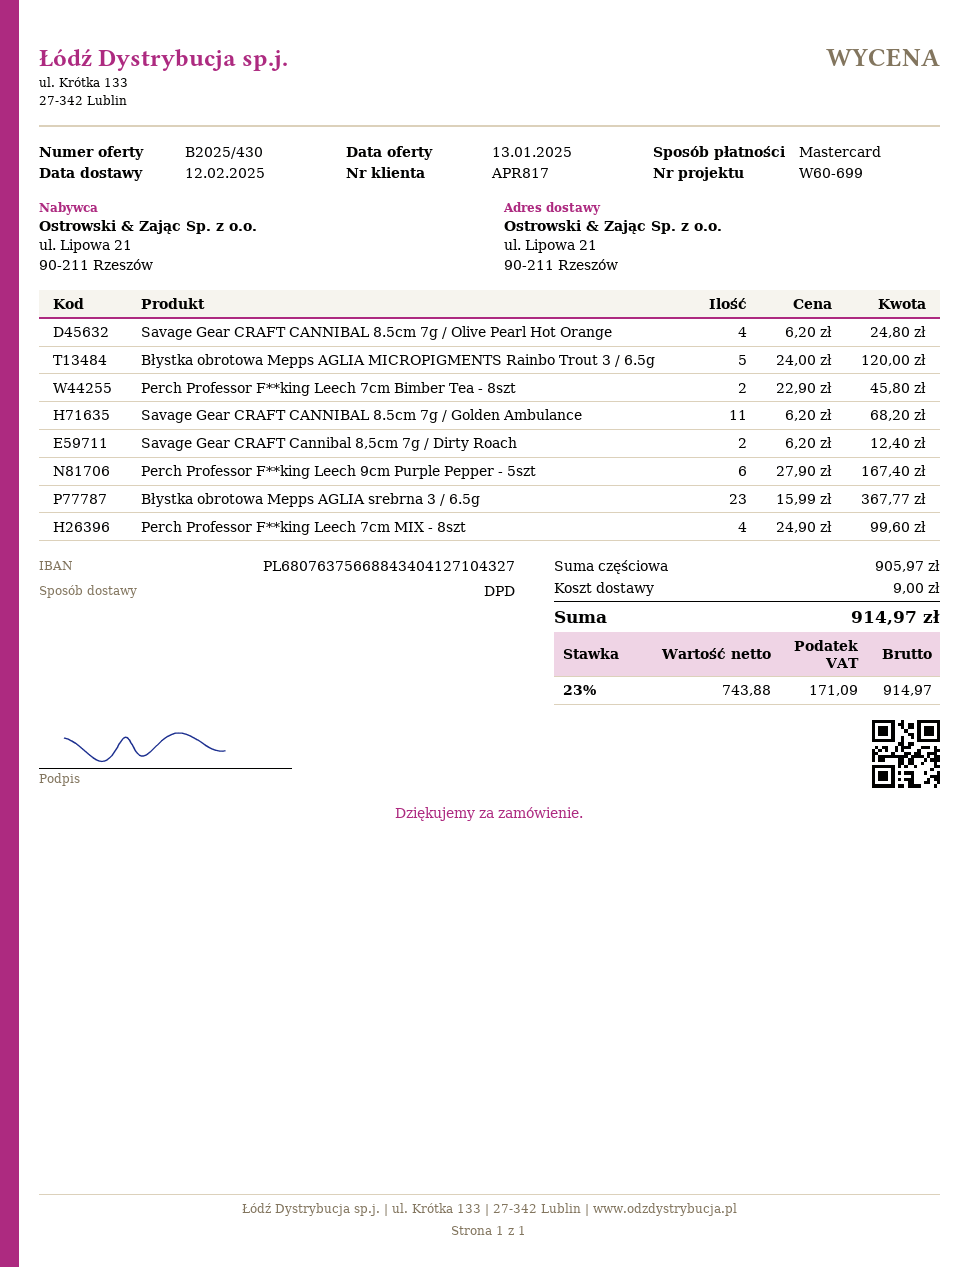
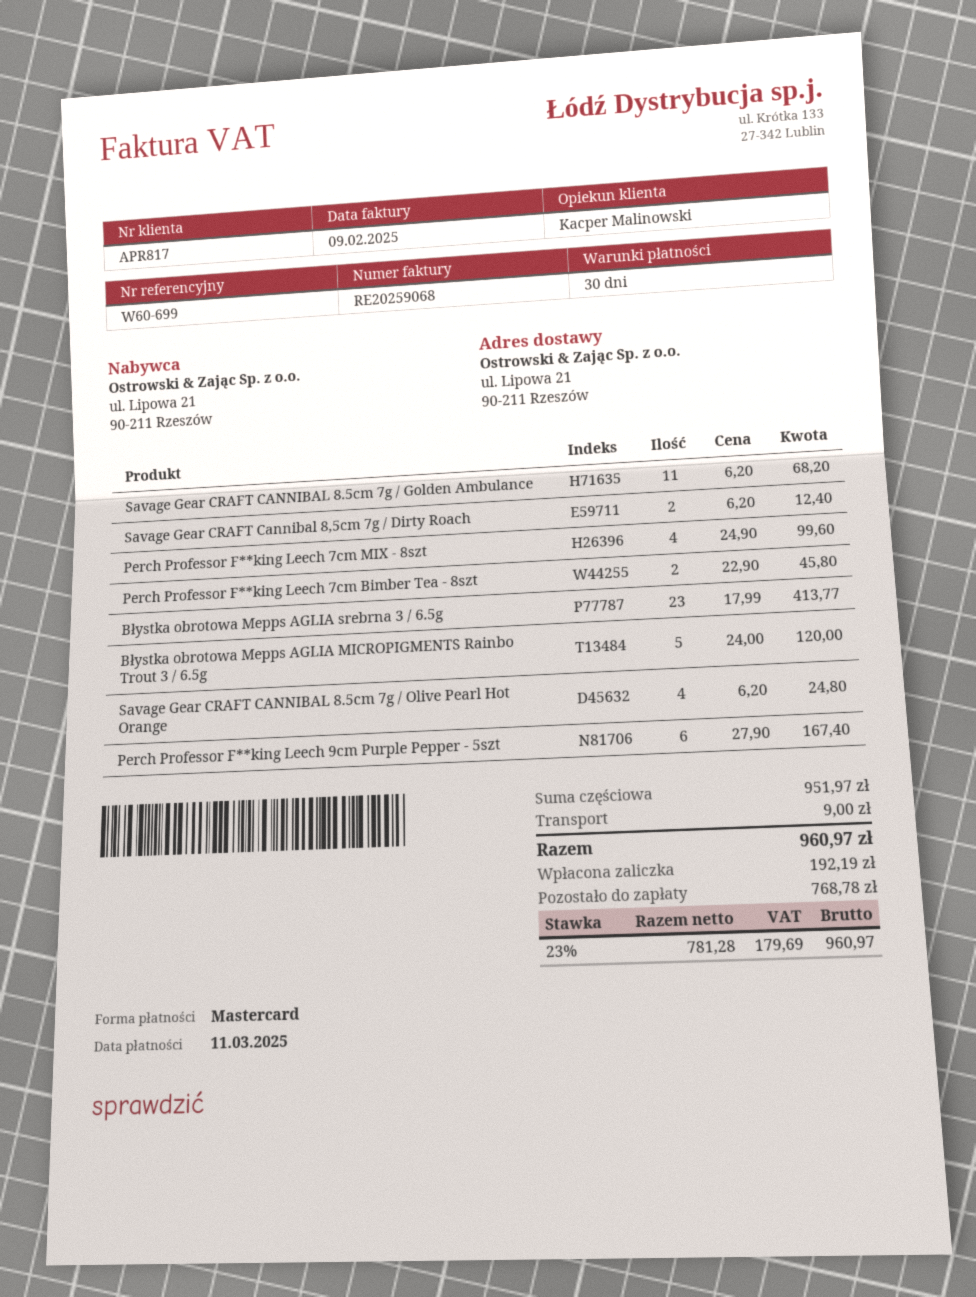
Błystka obrotowa Mepps AGLIA srebrna 3 / 6.5g: 23 x 15.99 = 367.77 -> 23 x 17.99 = 413.77
subtotal: 905.97 -> 951.97
net: 743.88 -> 781.28
tax: 23% = 171.09 -> 23% = 179.69
total: 914.97 -> 960.97

